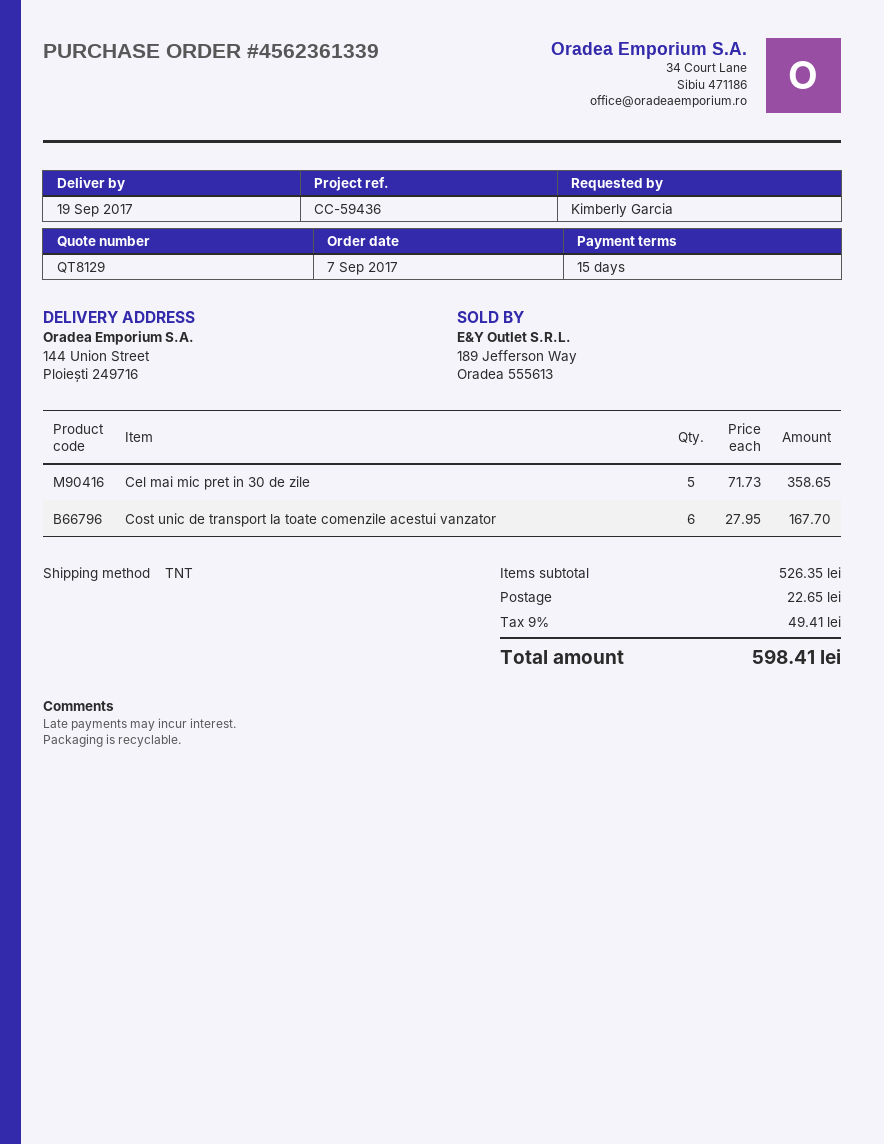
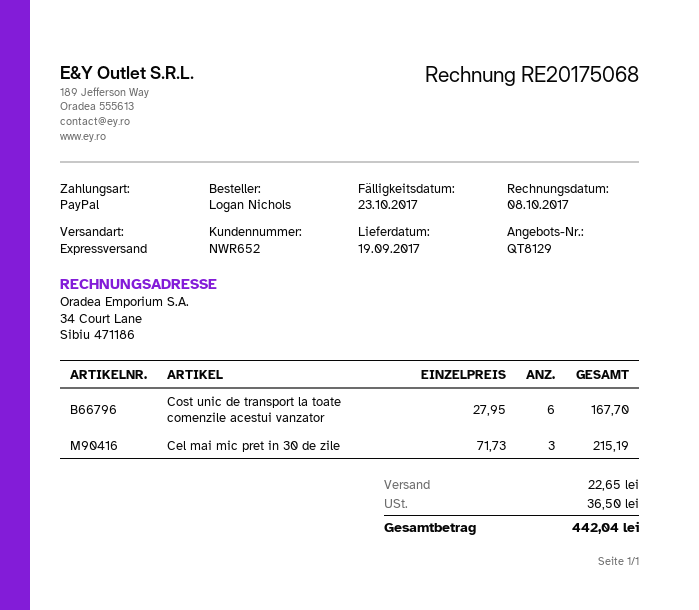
ordered by: Kimberly Garcia -> Logan Nichols
shipping method: TNT -> express
Cel mai mic pret in 30 de zile: 5 x 71.73 = 358.65 -> 3 x 71.73 = 215.19
tax: 49.41 -> 36.50
total: 598.41 -> 442.04

